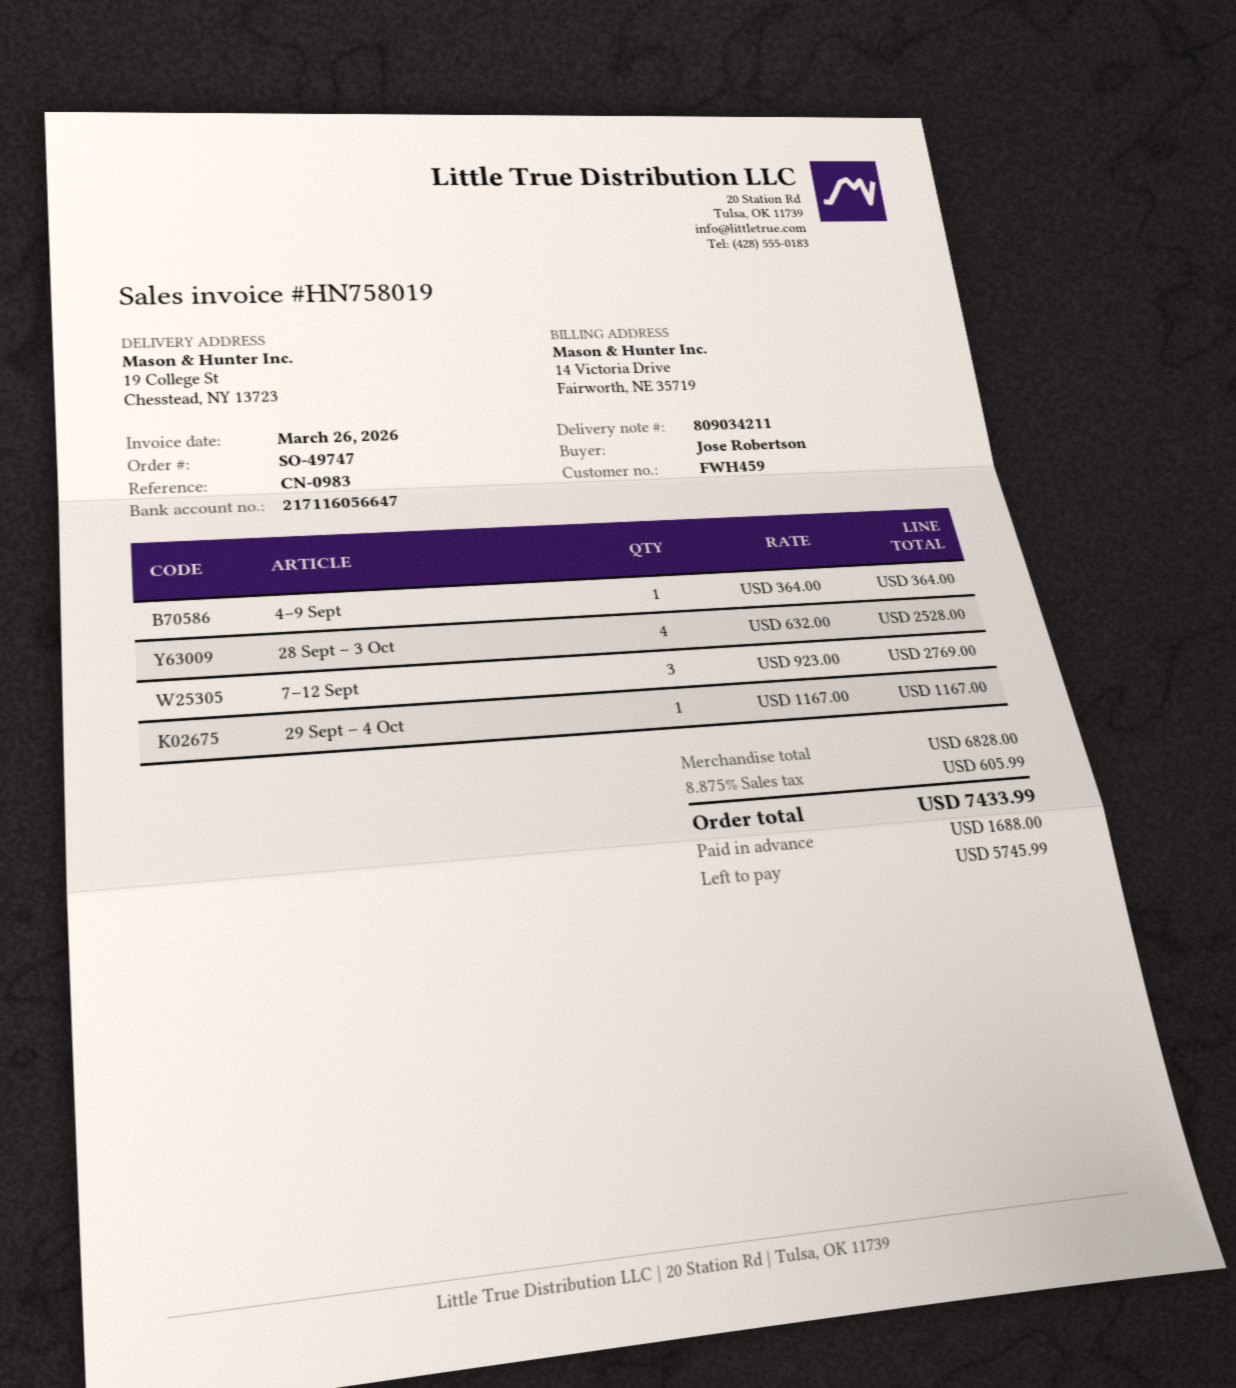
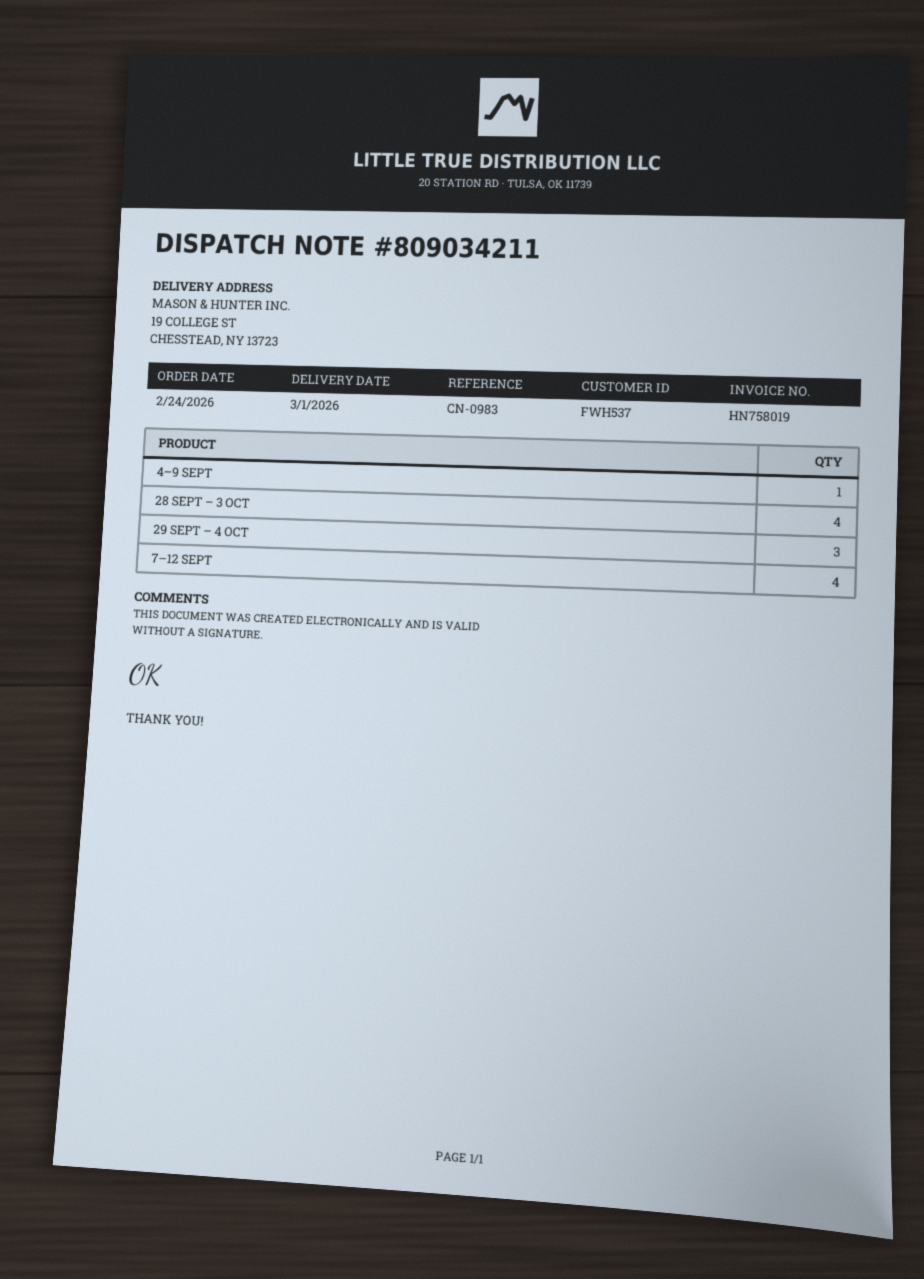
customer number: FWH459 -> FWH537
7–12 Sept: 3 -> 4
29 Sept – 4 Oct: 1 -> 3

